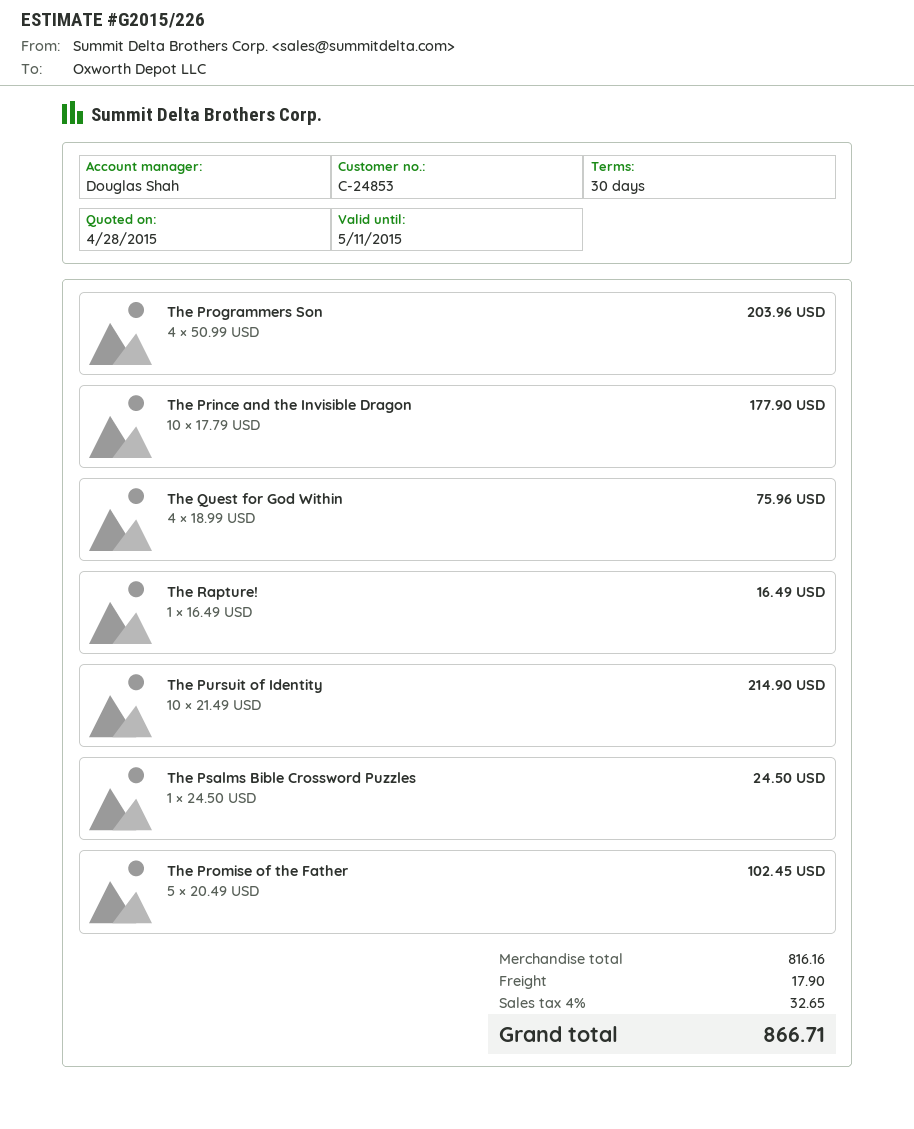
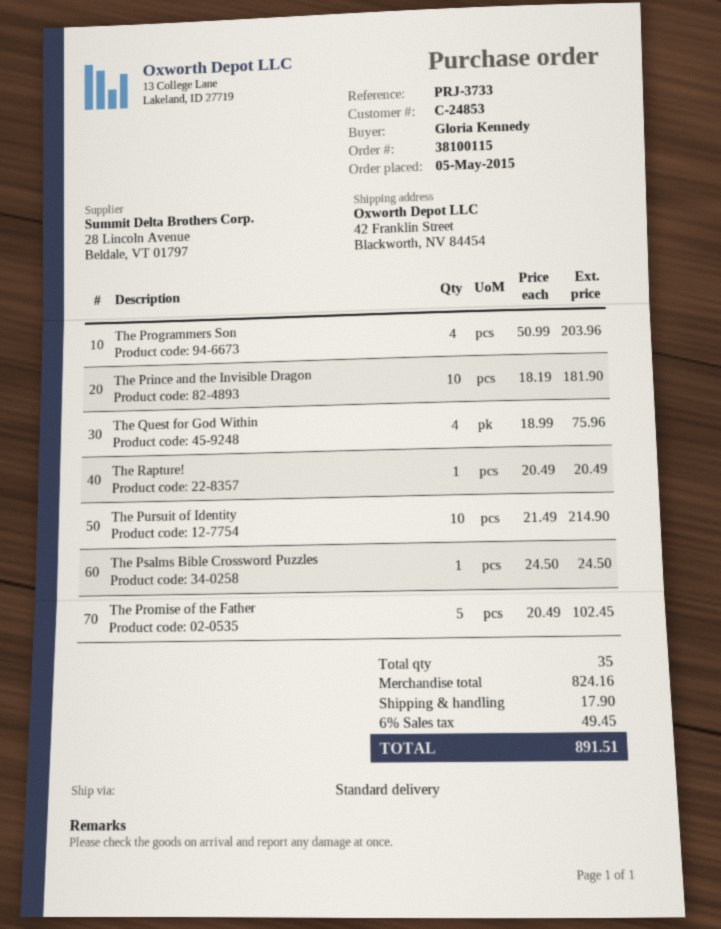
The Prince and the Invisible Dragon: 10 x 17.79 = 177.90 -> 10 x 18.19 = 181.90
The Rapture!: 1 x 16.49 = 16.49 -> 1 x 20.49 = 20.49
subtotal: 816.16 -> 824.16
tax: 4% = 32.65 -> 6% = 49.45
total: 866.71 -> 891.51

